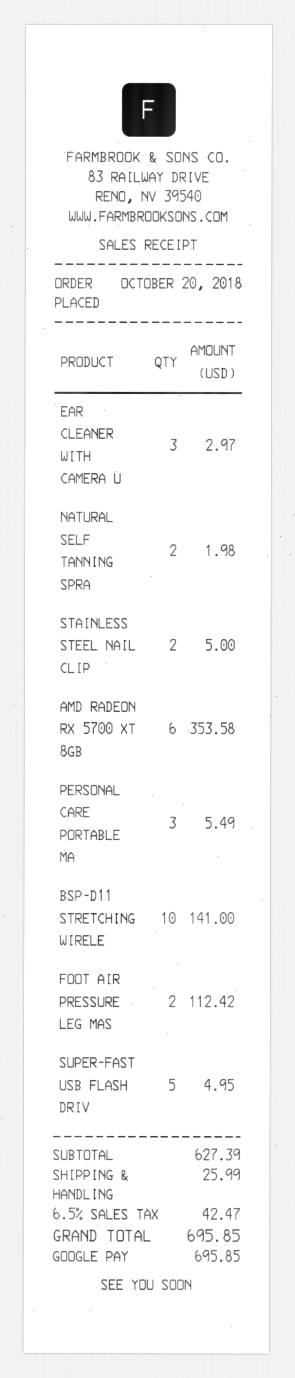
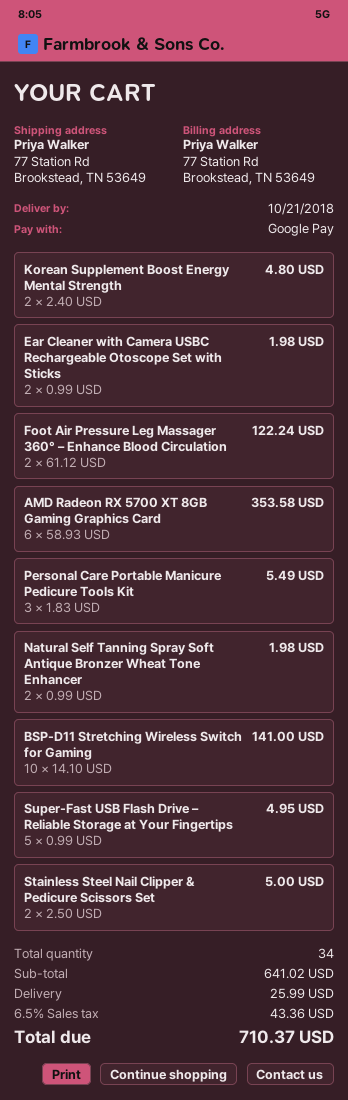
EAR CLEANER WITH CAMERA U: 3 for 2.97 -> 2 for 1.98
FOOT AIR PRESSURE LEG MAS: 2 for 112.42 -> 2 for 122.24
Korean Supplement Boost Energy Mental Strength: none -> 2 for 4.80
subtotal: 627.39 -> 641.02
tax: 6.5% = 42.47 -> 6.5% = 43.36
total: 695.85 -> 710.37

